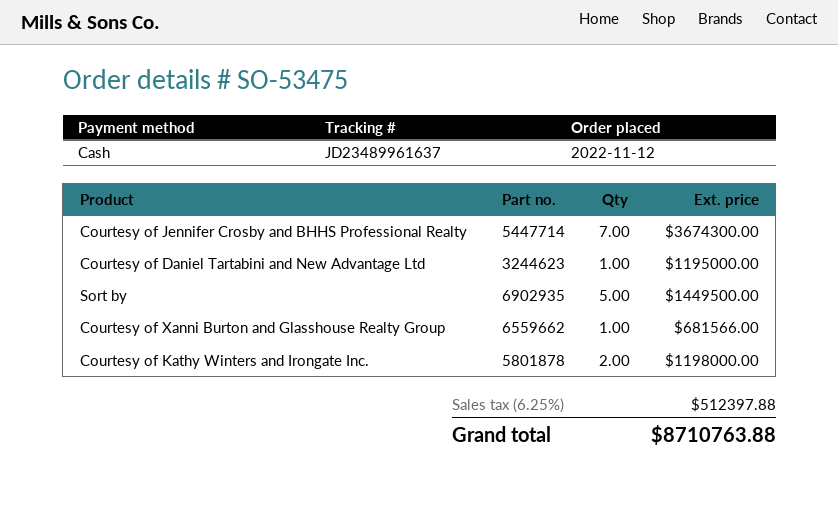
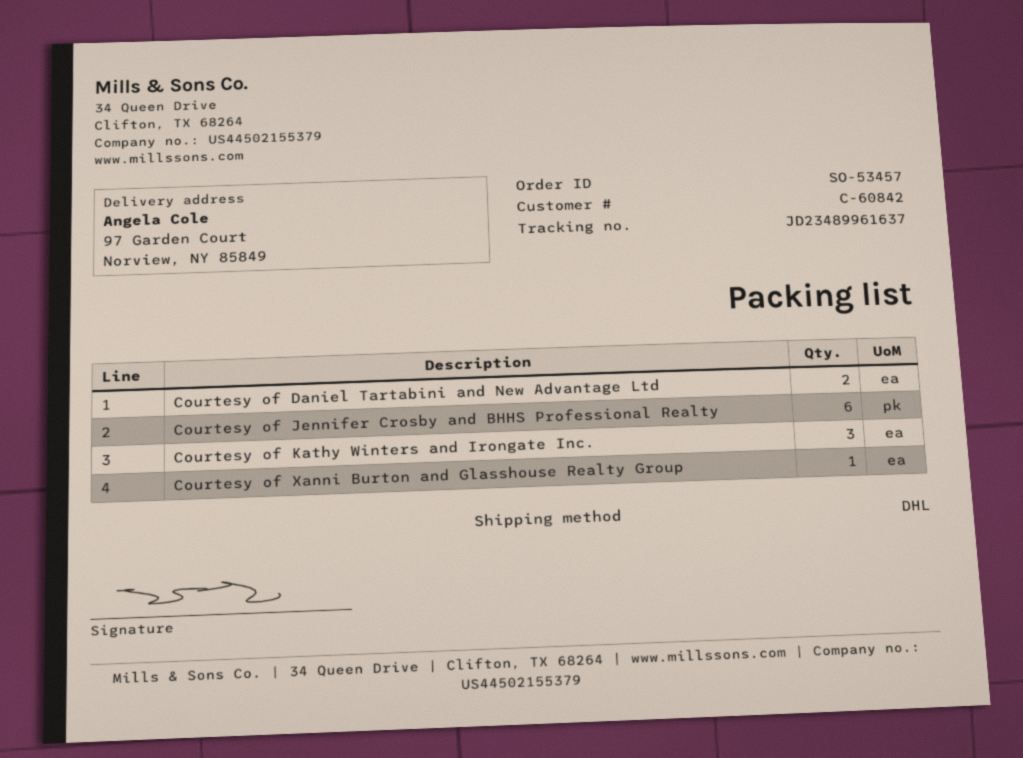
order number: SO-53475 -> SO-53457
Courtesy of Jennifer Crosby and BHHS Professional Realty: 7 -> 6
Courtesy of Daniel Tartabini and New Advantage Ltd: 1 -> 2
Sort by: 5 -> none
Courtesy of Kathy Winters and Irongate Inc.: 2 -> 3

